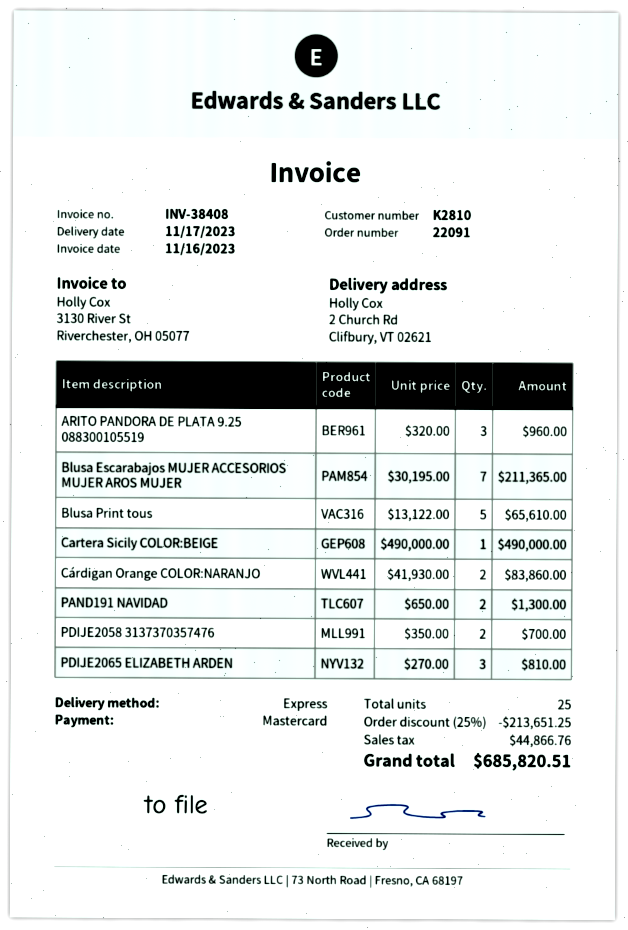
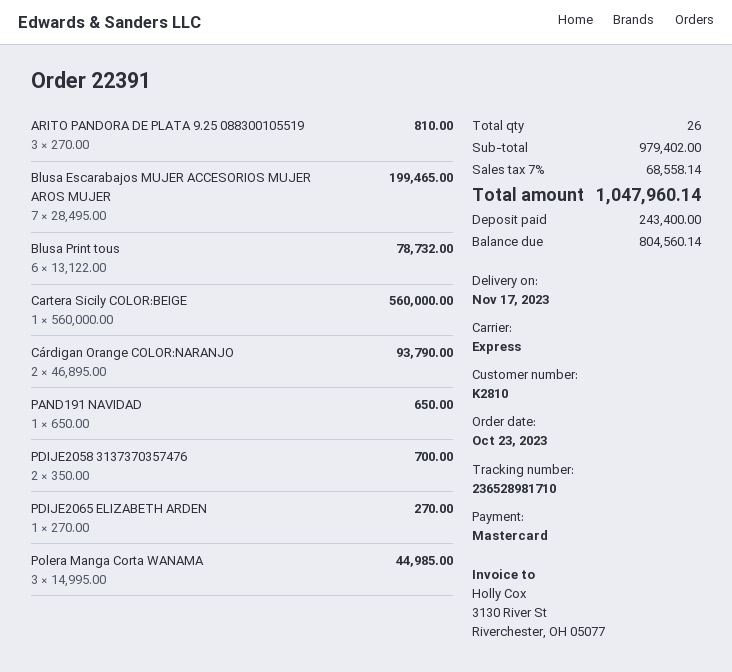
order number: 22091 -> 22391
ARITO PANDORA DE PLATA 9.25 088300105519: 3 x 320.00 = 960.00 -> 3 x 270.00 = 810.00
Blusa Escarabajos MUJER ACCESORIOS MUJER AROS MUJER: 7 x 30195.00 = 211365.00 -> 7 x 28495.00 = 199465.00
Blusa Print tous: 5 x 13122.00 = 65610.00 -> 6 x 13122.00 = 78732.00
Cartera Sicily COLOR:BEIGE: 1 x 490000.00 = 490000.00 -> 1 x 560000.00 = 560000.00
Cárdigan Orange COLOR:NARANJO: 2 x 41930.00 = 83860.00 -> 2 x 46895.00 = 93790.00
PAND191 NAVIDAD: 2 x 650.00 = 1300.00 -> 1 x 650.00 = 650.00
PDIJE2065 ELIZABETH ARDEN: 3 x 270.00 = 810.00 -> 1 x 270.00 = 270.00
Polera Manga Corta WANAMA: none -> 3 x 14995.00 = 44985.00
total quantity: 25 -> 26
discount: 25% = 213651.25 -> none
tax: 44866.76 -> 68558.14
total: 685820.51 -> 1047960.14

